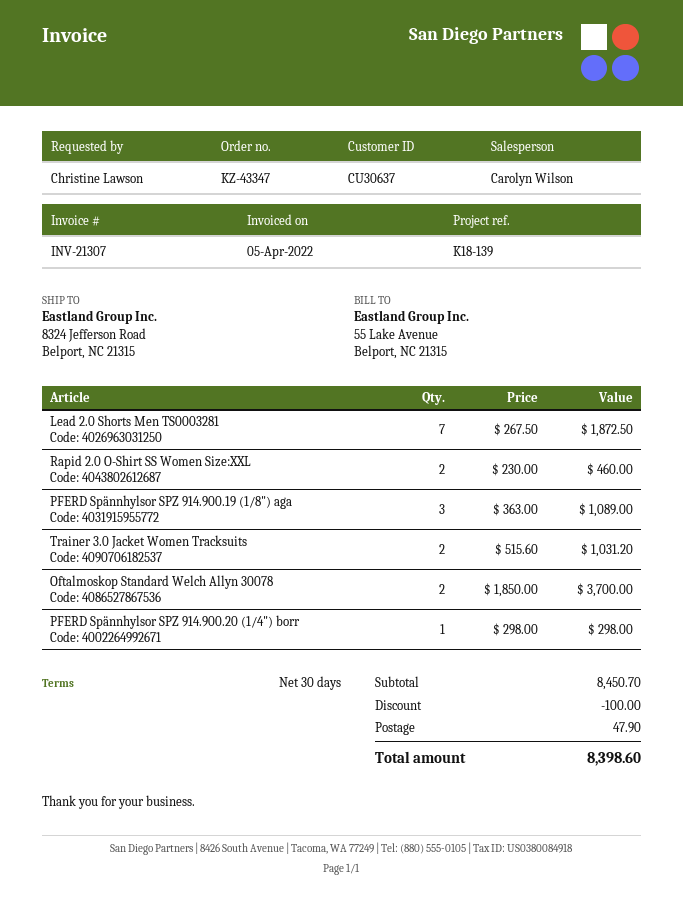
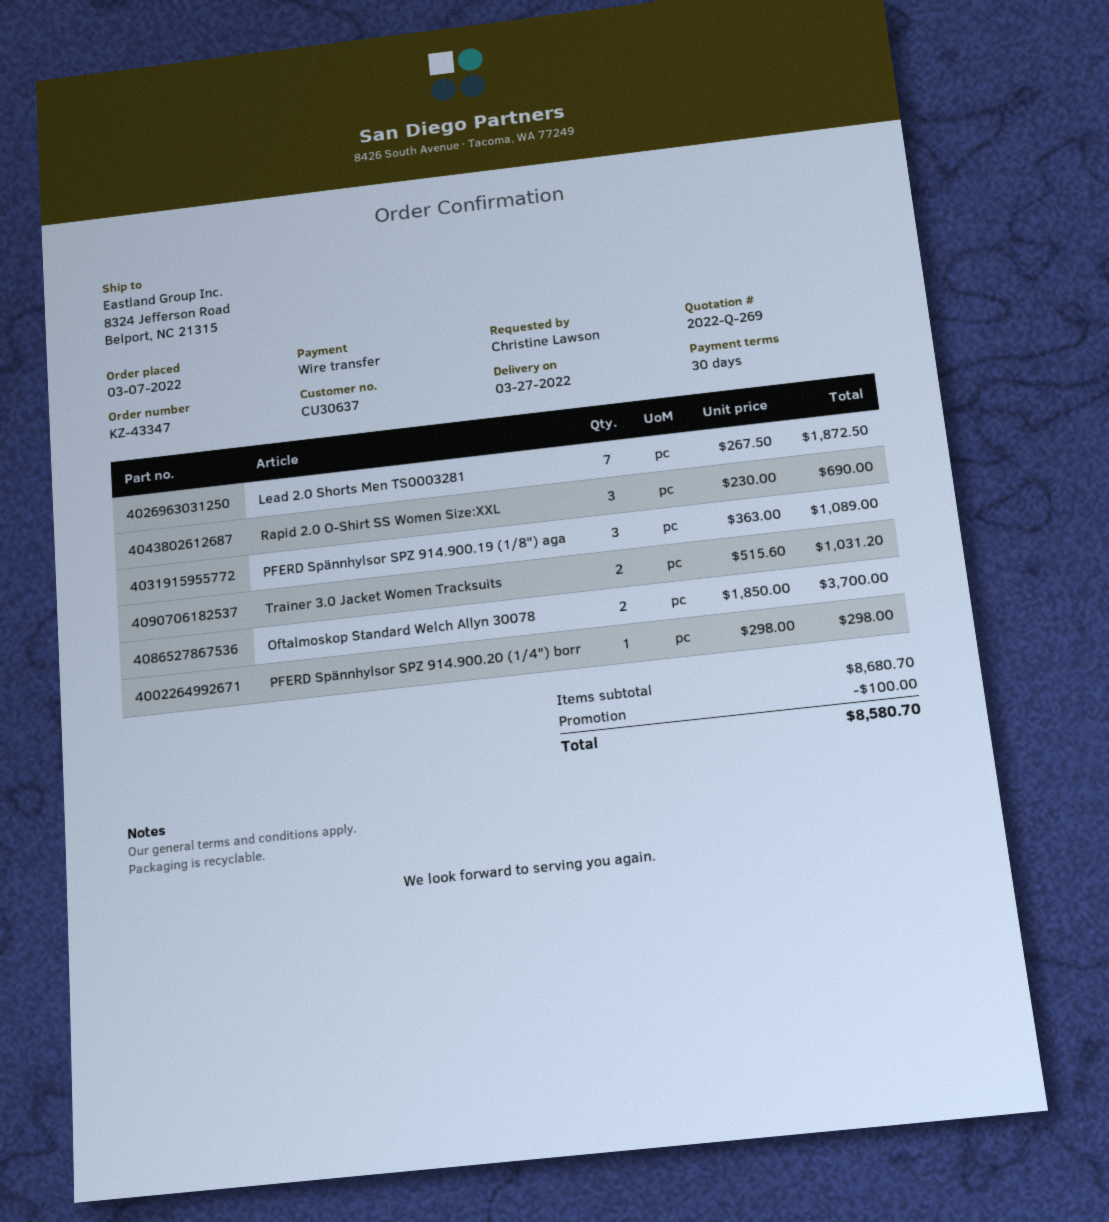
Rapid 2.0 O-Shirt SS Women Size:XXL: 2 x 230.00 = 460.00 -> 3 x 230.00 = 690.00
subtotal: 8450.70 -> 8680.70
shipping: 47.90 -> none
total: 8398.60 -> 8580.70

